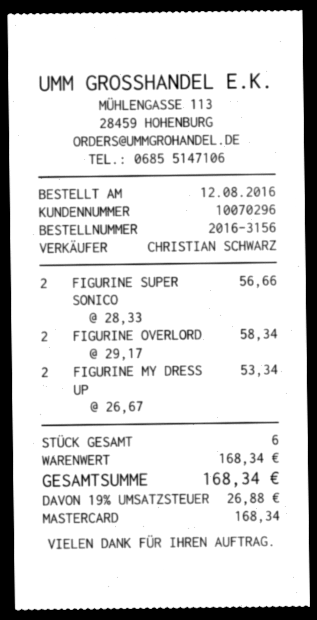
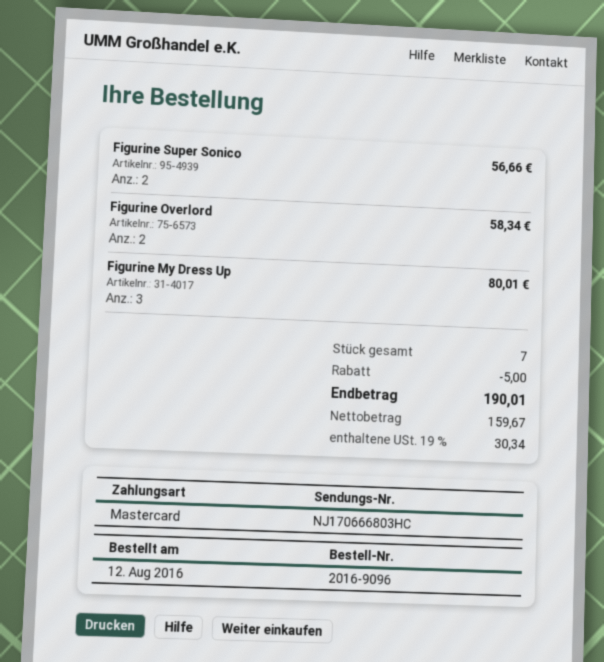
order number: 2016-3156 -> 2016-9096
FIGURINE MY DRESS UP: 2 for 53.34 -> 3 for 80.01
total quantity: 6 -> 7
discount: none -> 5.00
tax: 19% = 26.88 -> 19% = 30.34
total: 168.34 -> 190.01

